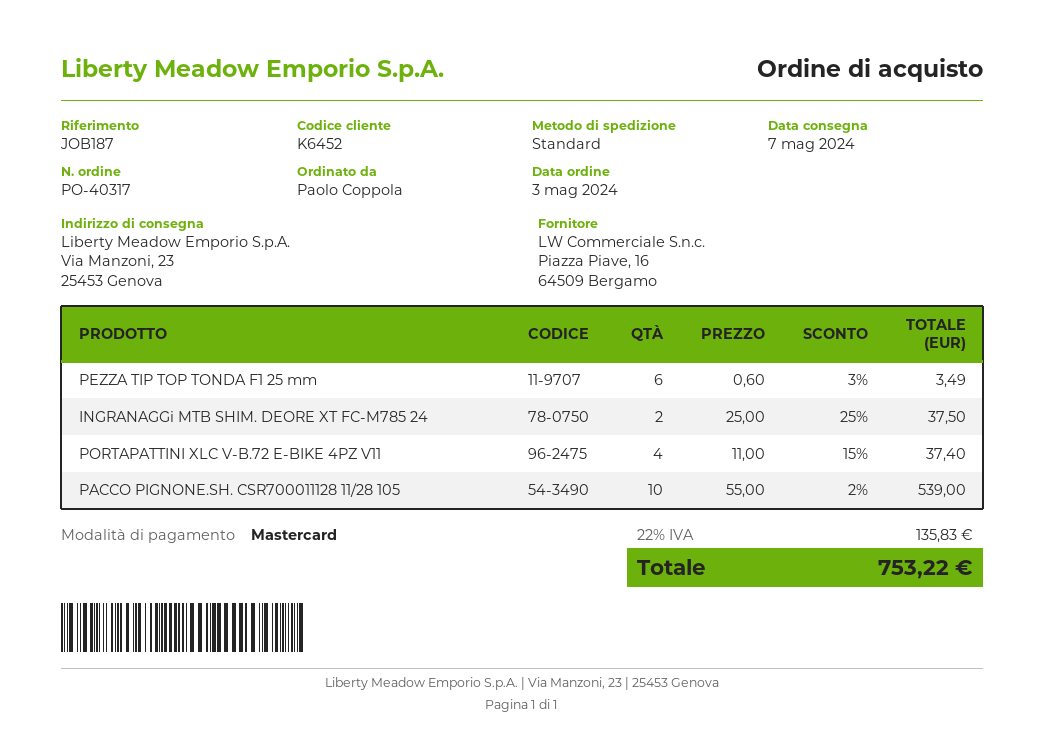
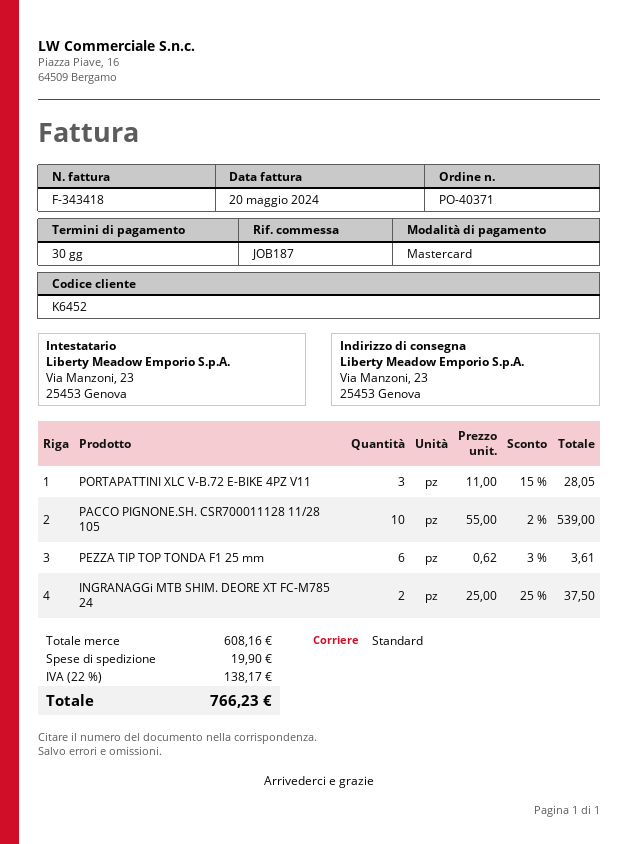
order number: PO-40317 -> PO-40371
PEZZA TIP TOP TONDA F1 25 mm: 6 x 0.60 - 3% = 3.49 -> 6 x 0.62 - 3% = 3.61
PORTAPATTINI XLC V-B.72 E-BIKE 4PZ V11: 4 x 11.00 - 15% = 37.40 -> 3 x 11.00 - 15% = 28.05
shipping: none -> 19.90
tax: 22% = 135.83 -> 22% = 138.17
total: 753.22 -> 766.23

